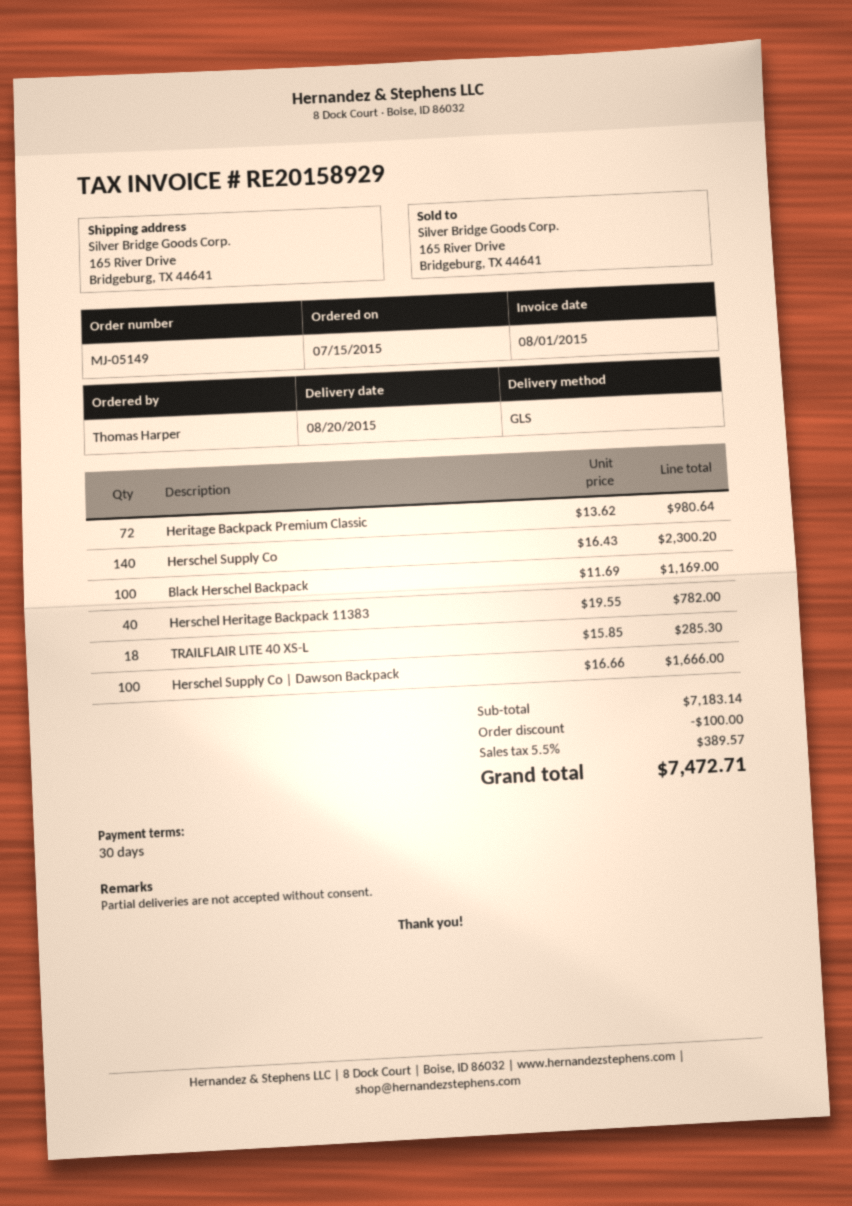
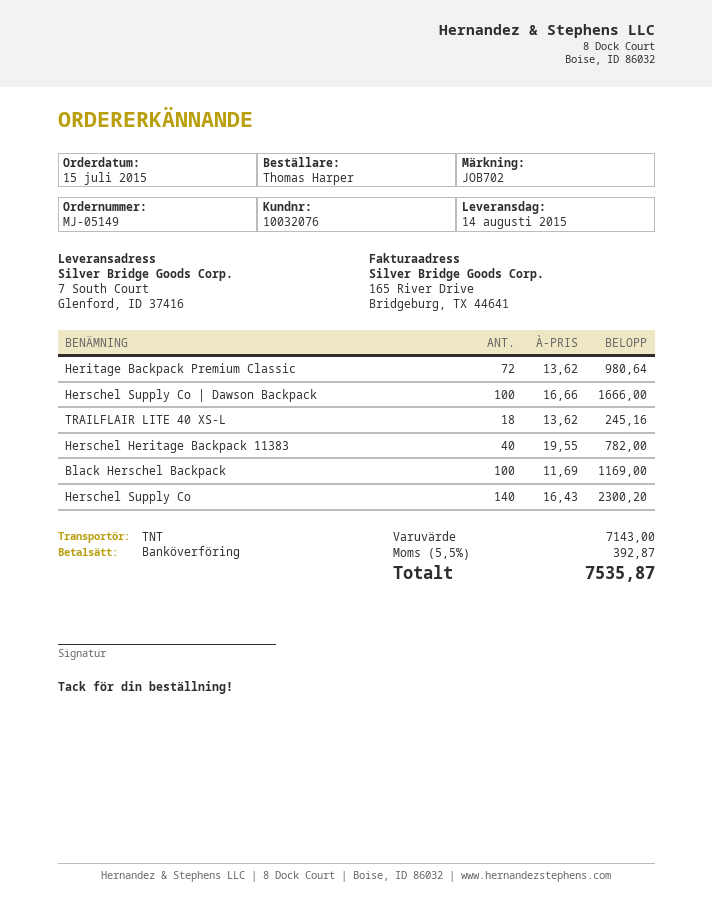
delivery date: 2015-08-20 -> 2015-08-14
shipping method: GLS -> TNT
ship to: 165 River Drive, Bridgeburg, TX 44641 -> 7 South Court, Glenford, ID 37416
TRAILFLAIR LITE 40 XS-L: 18 x 15.85 = 285.30 -> 18 x 13.62 = 245.16
subtotal: 7183.14 -> 7143.00
discount: 100.00 -> none
tax: 5.5% = 389.57 -> 5.5% = 392.87
total: 7472.71 -> 7535.87

